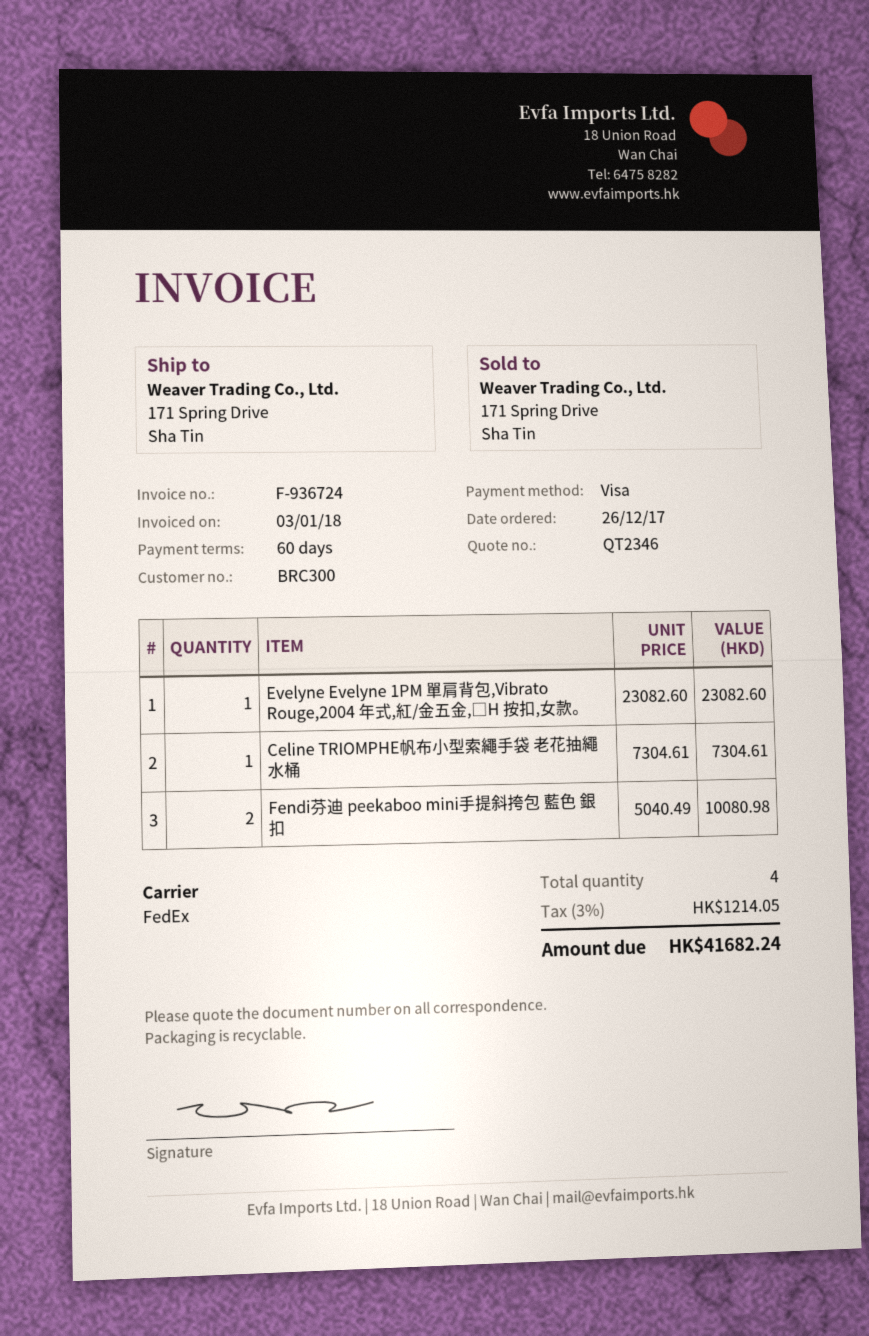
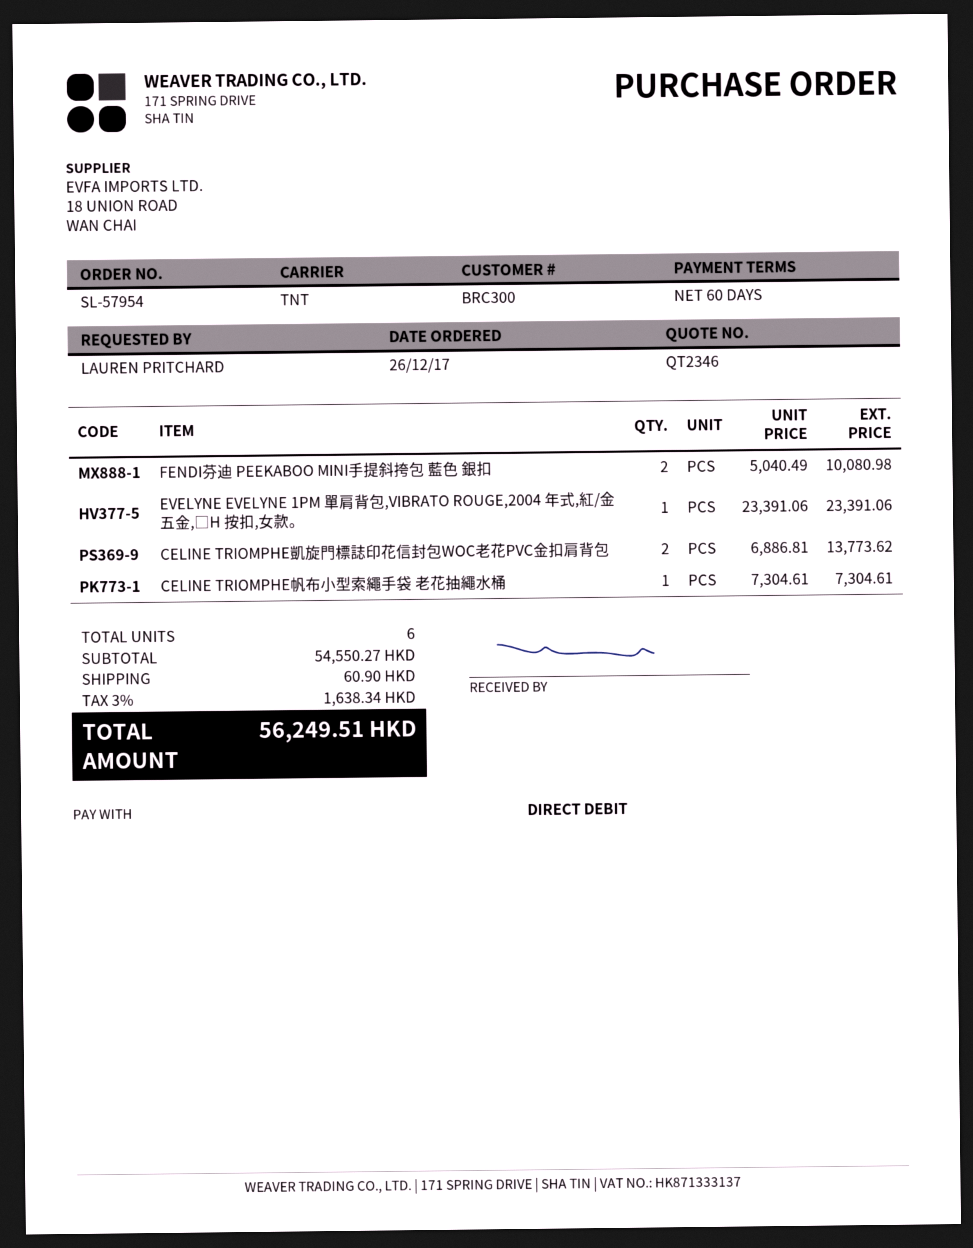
payment method: Visa -> direct debit
shipping method: FedEx -> TNT
Evelyne Evelyne 1PM 單肩背包,Vibrato Rouge,2004 年式,紅/金五金,□H 按扣,女款。: 1 x 23082.60 = 23082.60 -> 1 x 23391.06 = 23391.06
CELINE TRIOMPHE凱旋門標誌印花信封包WOC老花PVC金扣肩背包: none -> 2 x 6886.81 = 13773.62
total quantity: 4 -> 6
shipping: none -> 60.90
tax: 3% = 1214.05 -> 3% = 1638.34
total: 41682.24 -> 56249.51

